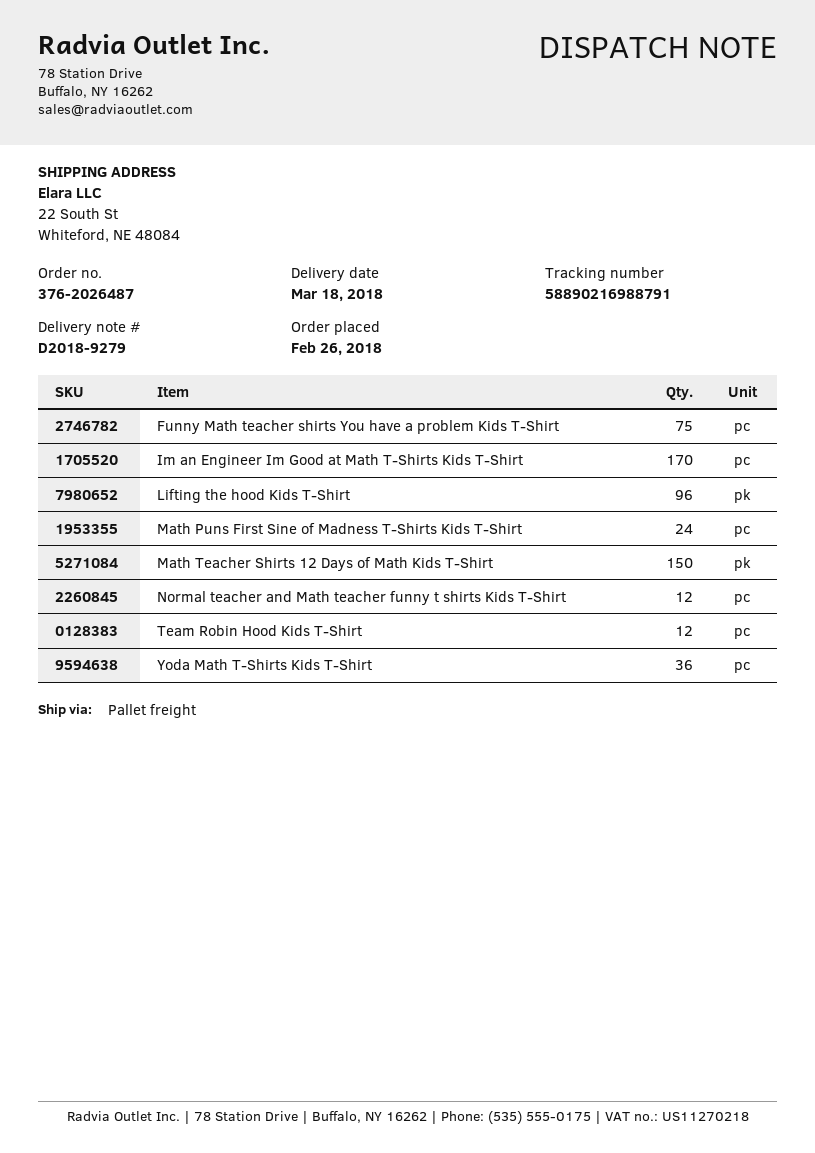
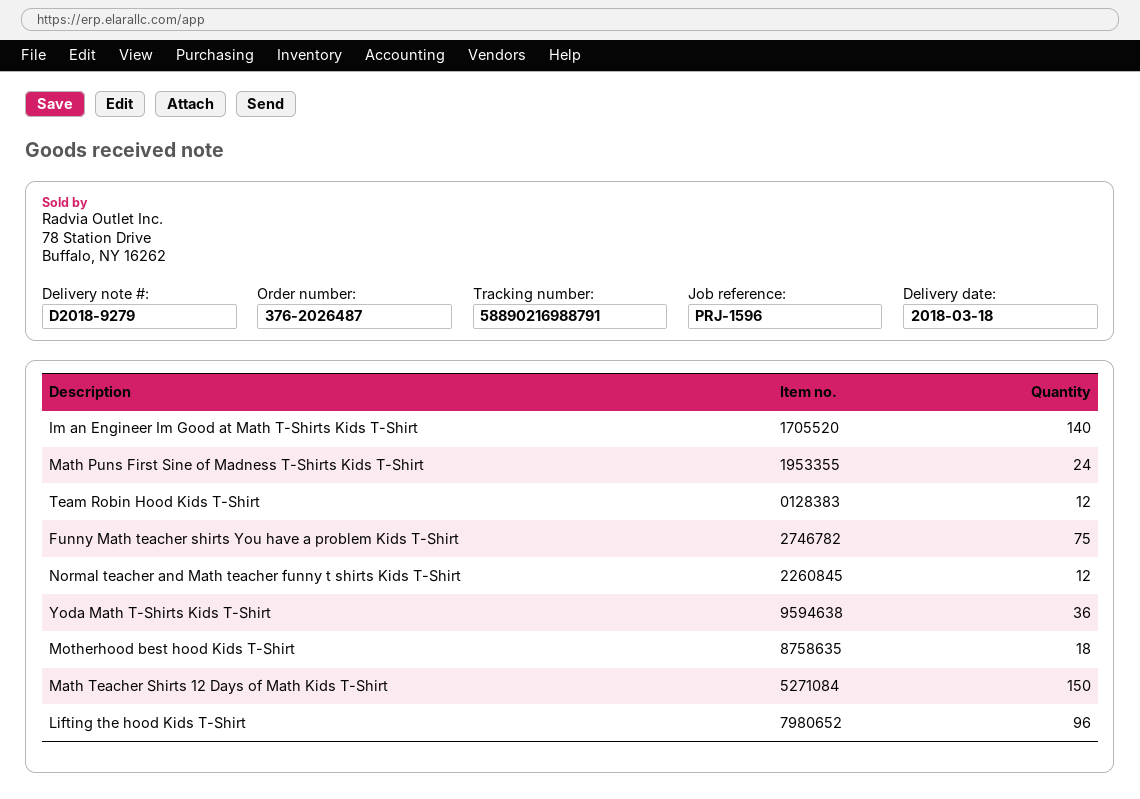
Im an Engineer Im Good at Math T-Shirts Kids T-Shirt: 170 -> 140
Motherhood best hood Kids T-Shirt: none -> 18

